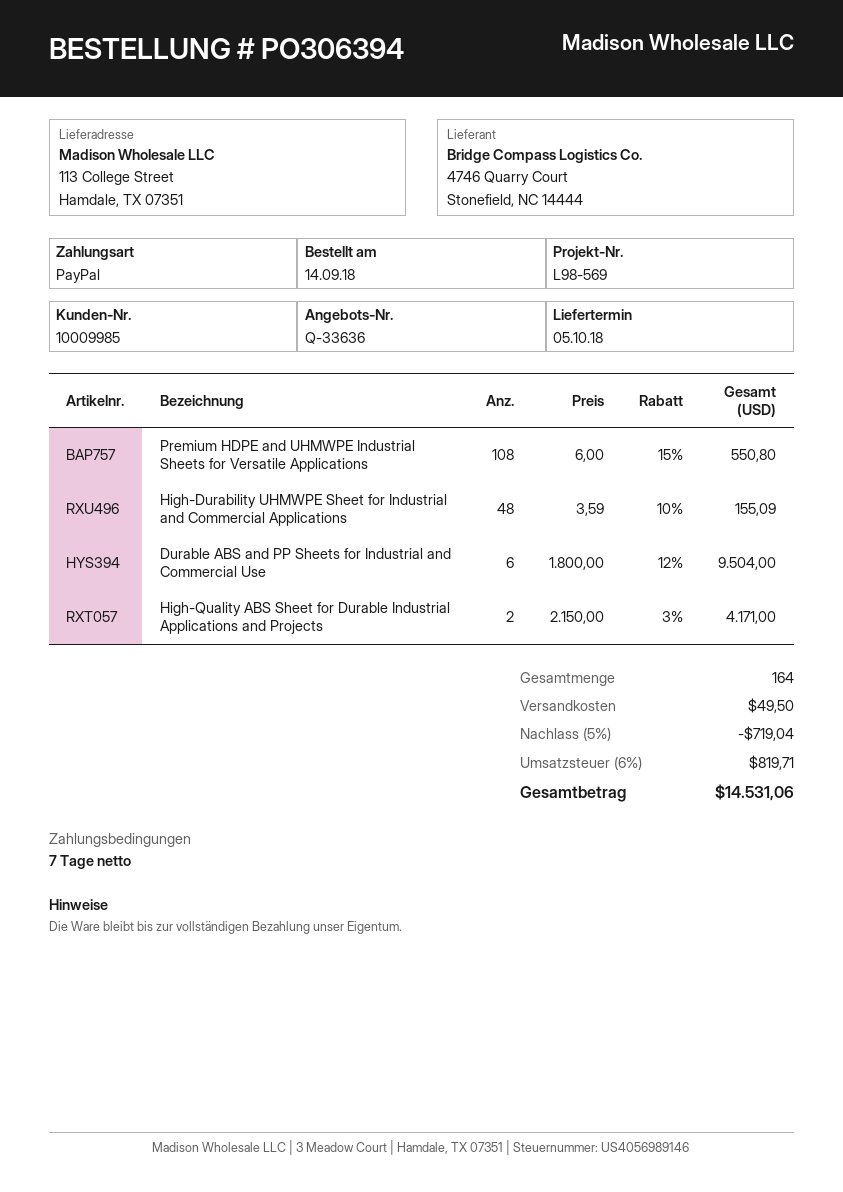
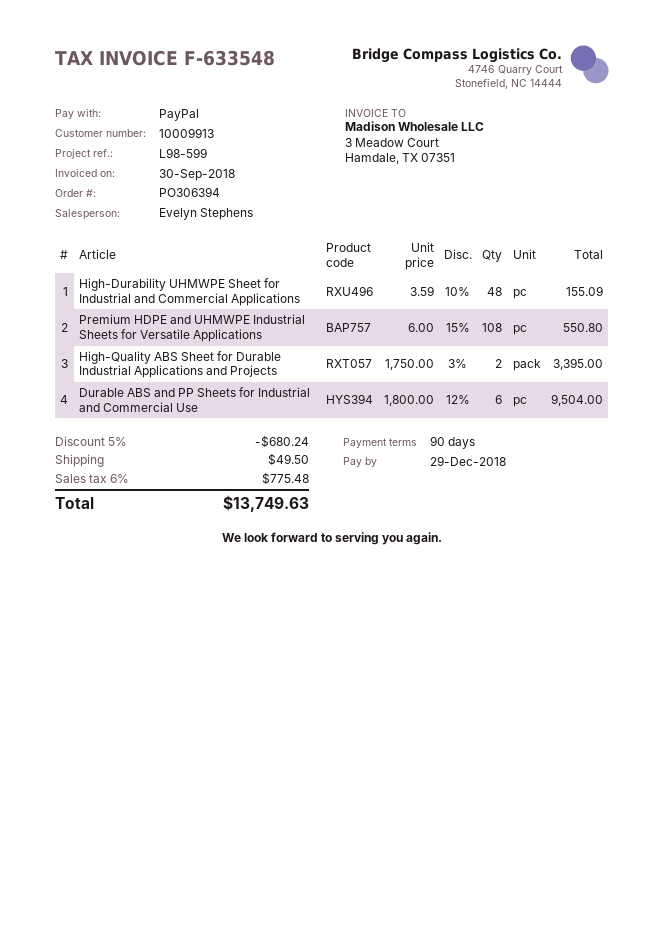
payment terms: 7 days -> 90 days
customer number: 10009985 -> 10009913
reference: L98-569 -> L98-599
High-Quality ABS Sheet for Durable Industrial Applications and Projects: 2 x 2150.00 - 3% = 4171.00 -> 2 x 1750.00 - 3% = 3395.00
discount: 5% = 719.04 -> 5% = 680.24
tax: 6% = 819.71 -> 6% = 775.48
total: 14531.06 -> 13749.63

